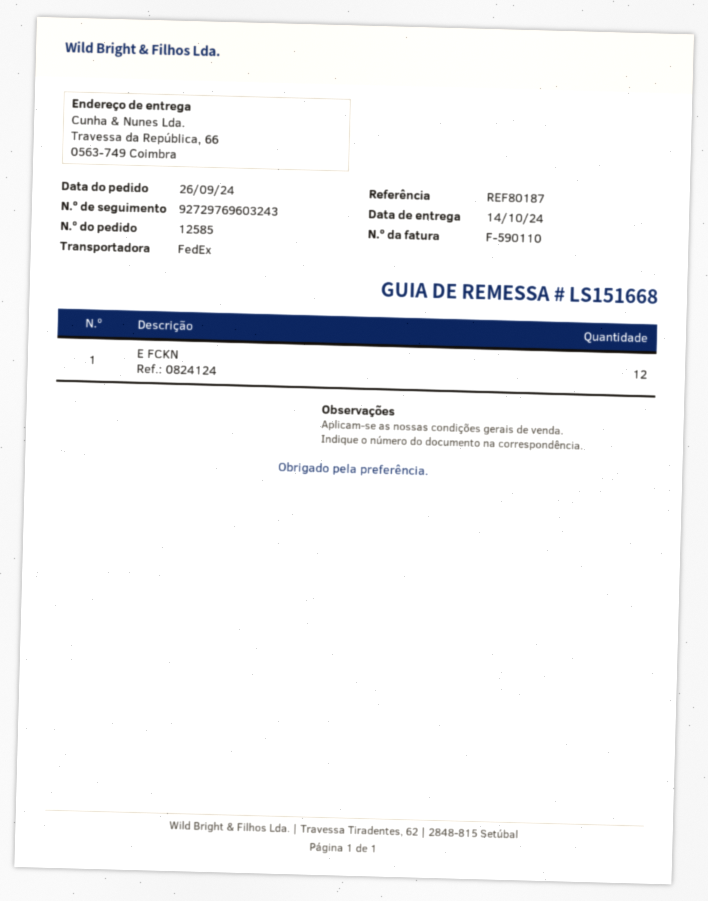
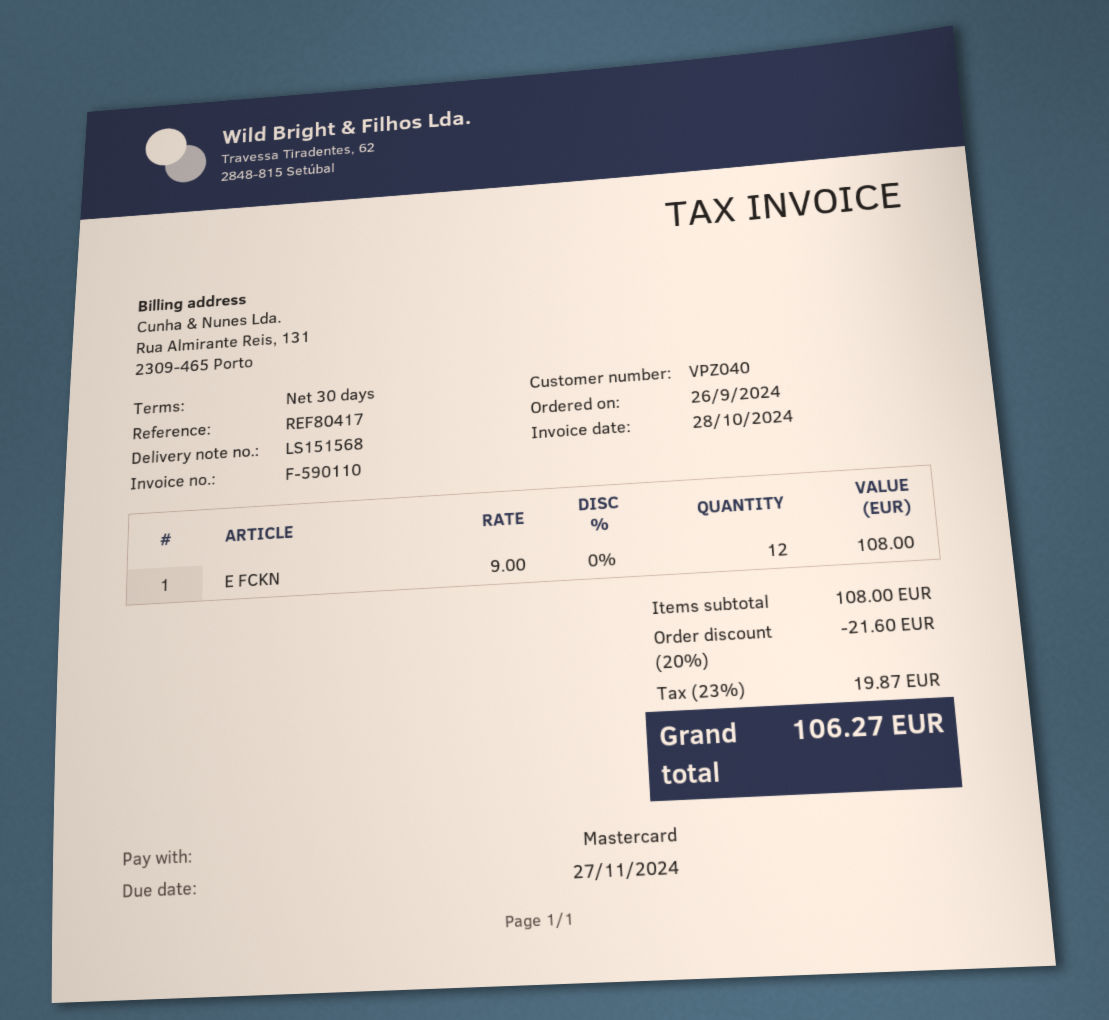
delivery note number: LS151668 -> LS151568
reference: REF80187 -> REF80417

